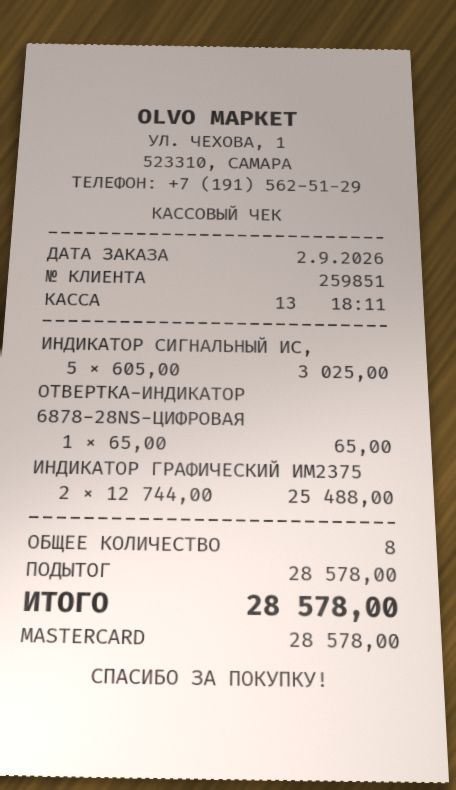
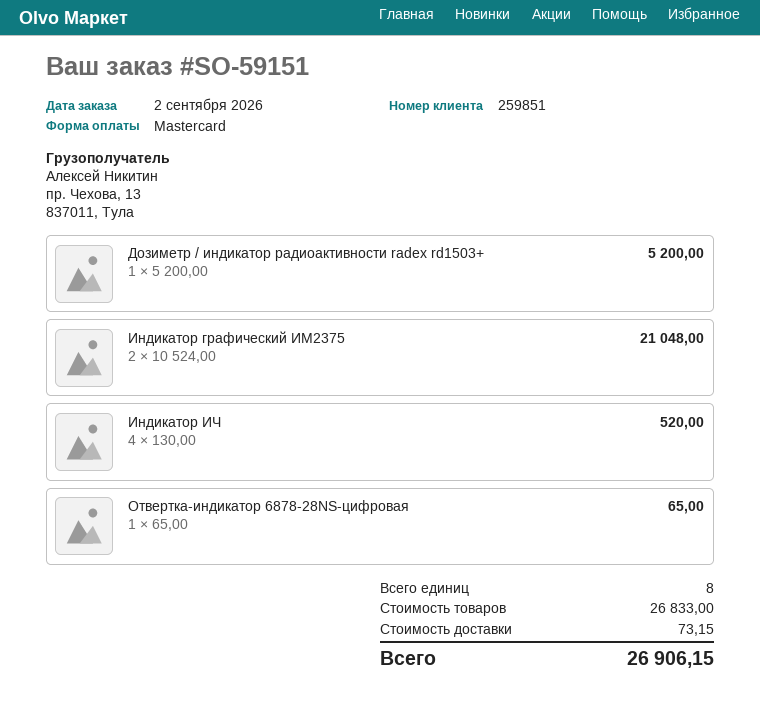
ИНДИКАТОР СИГНАЛЬНЫЙ ИС,: 5 x 605.00 = 3025.00 -> none
ИНДИКАТОР ГРАФИЧЕСКИЙ ИМ2375: 2 x 12744.00 = 25488.00 -> 2 x 10524.00 = 21048.00
Дозиметр / индикатор радиоактивности radex rd1503+: none -> 1 x 5200.00 = 5200.00
Индикатор ИЧ: none -> 4 x 130.00 = 520.00
subtotal: 28578.00 -> 26833.00
shipping: none -> 73.15
total: 28578.00 -> 26906.15

